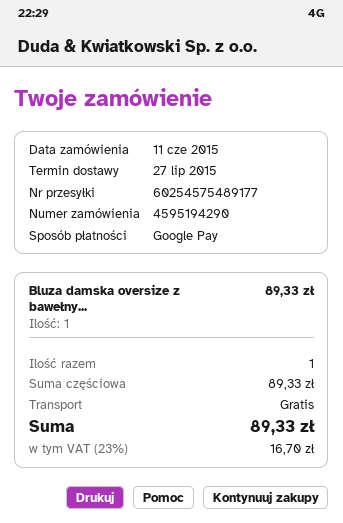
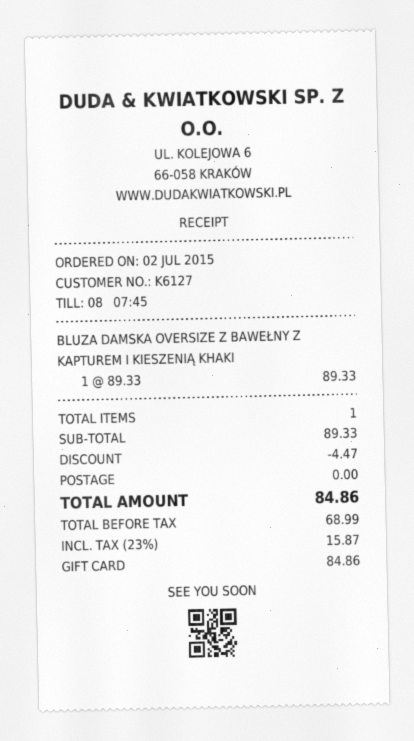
order date: 2015-06-11 -> 2015-07-02
payment method: Google Pay -> gift card
discount: none -> 4.47
tax: 23% = 16.70 -> 23% = 15.87
total: 89.33 -> 84.86

